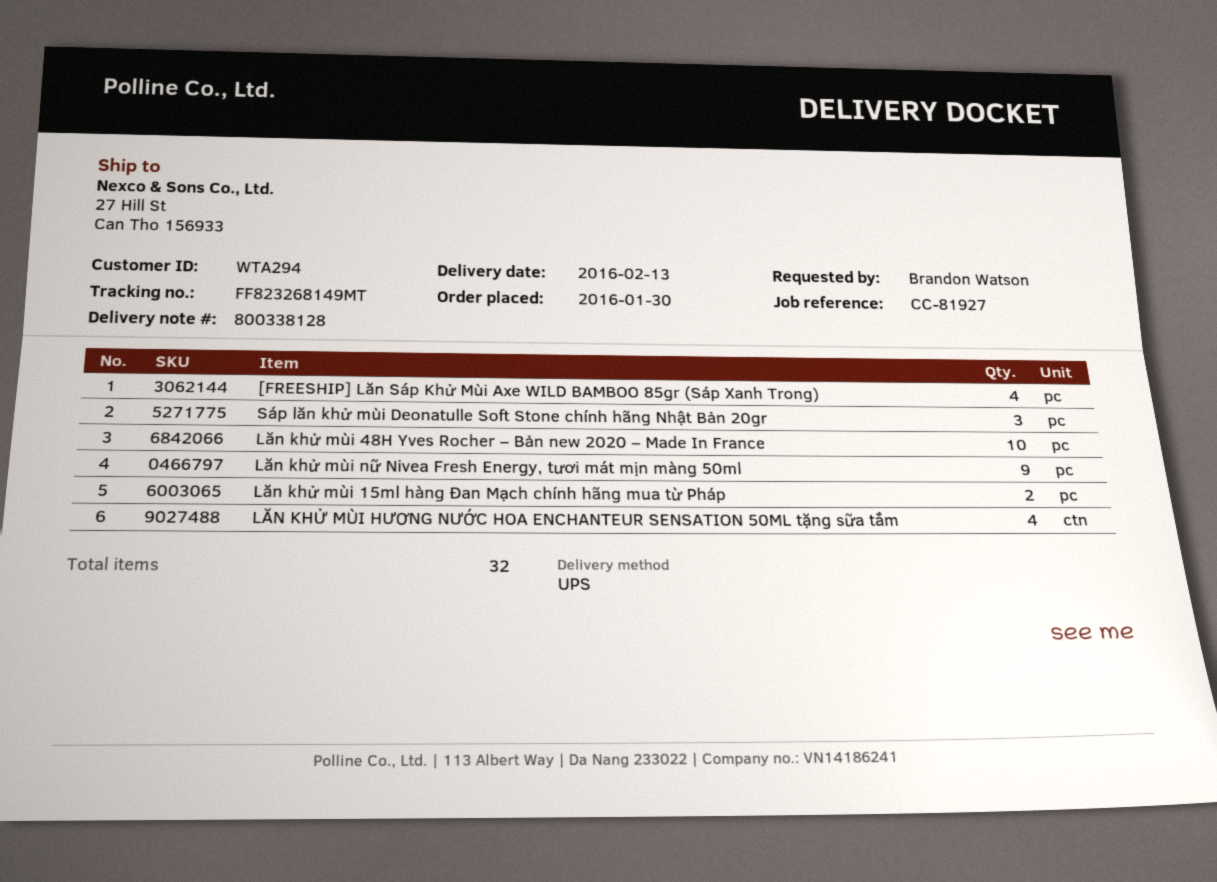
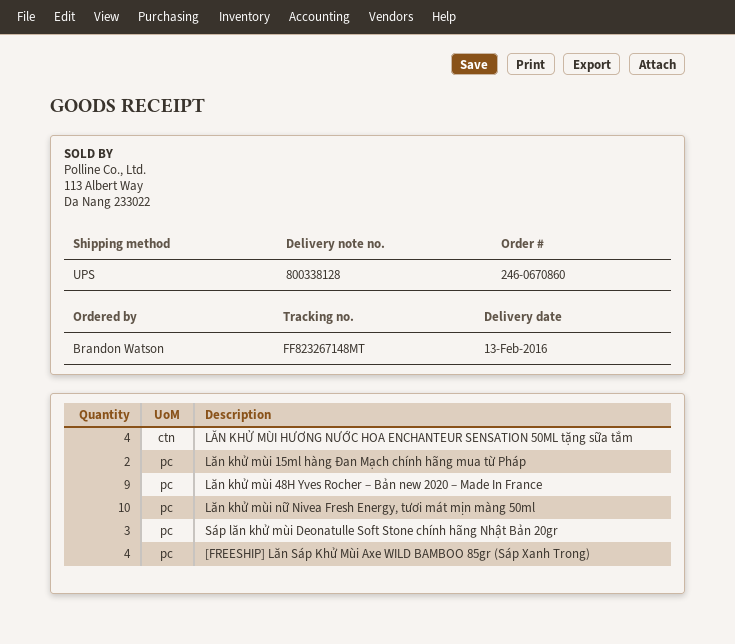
tracking number: FF823268149MT -> FF823267148MT
Lăn khử mùi 48H Yves Rocher – Bản new 2020 – Made In France: 10 -> 9
Lăn khử mùi nữ Nivea Fresh Energy, tươi mát mịn màng 50ml: 9 -> 10

